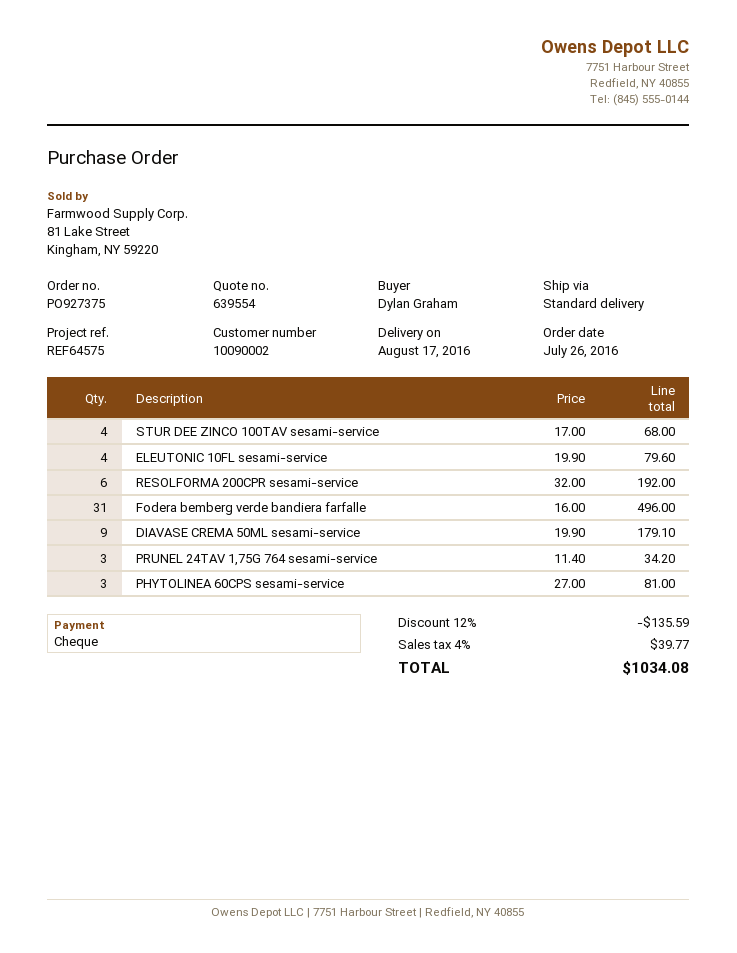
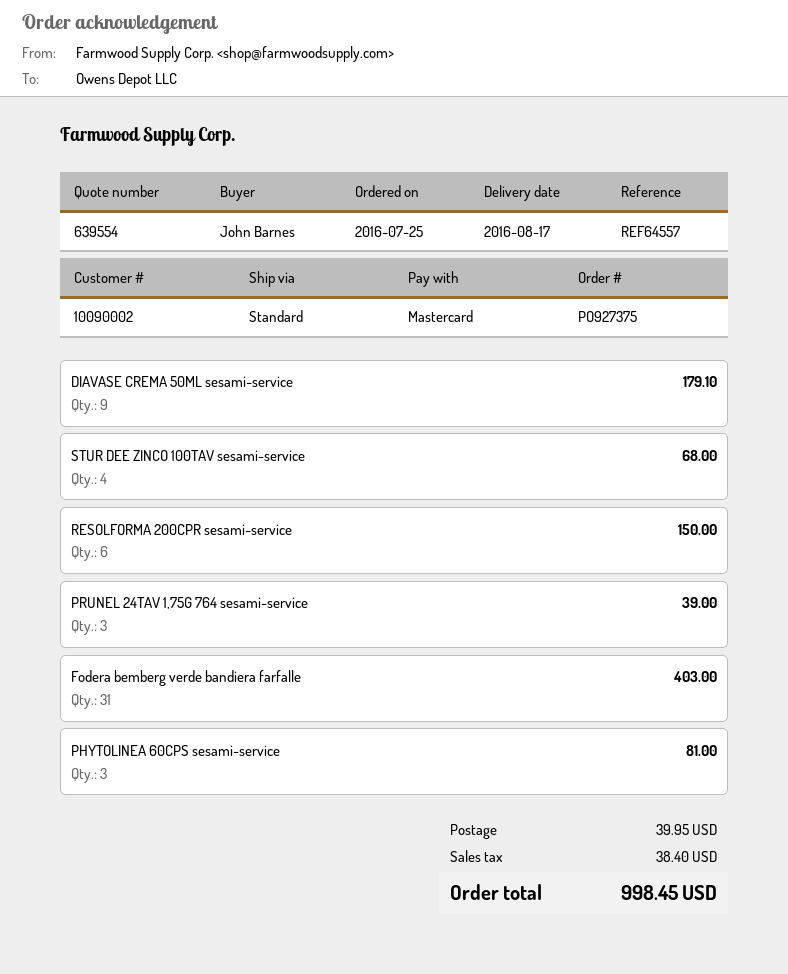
order date: 2016-07-26 -> 2016-07-25
reference: REF64575 -> REF64557
ordered by: Dylan Graham -> John Barnes
payment method: cheque -> Mastercard
ELEUTONIC 10FL sesami-service: 4 for 79.60 -> none
RESOLFORMA 200CPR sesami-service: 6 for 192.00 -> 6 for 150.00
Fodera bemberg verde bandiera farfalle: 31 for 496.00 -> 31 for 403.00
PRUNEL 24TAV 1,75G 764 sesami-service: 3 for 34.20 -> 3 for 39.00
discount: 12% = 135.59 -> none
shipping: none -> 39.95
tax: 39.77 -> 38.40
total: 1034.08 -> 998.45

